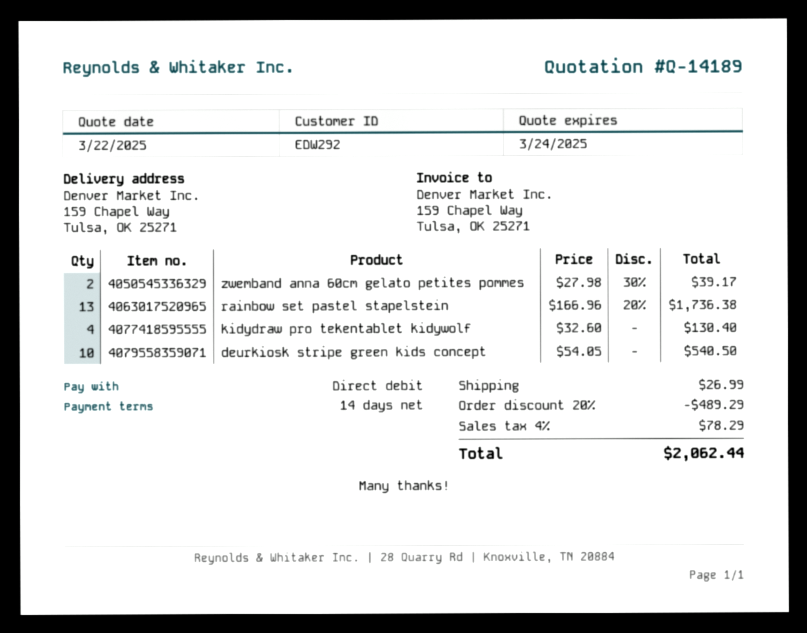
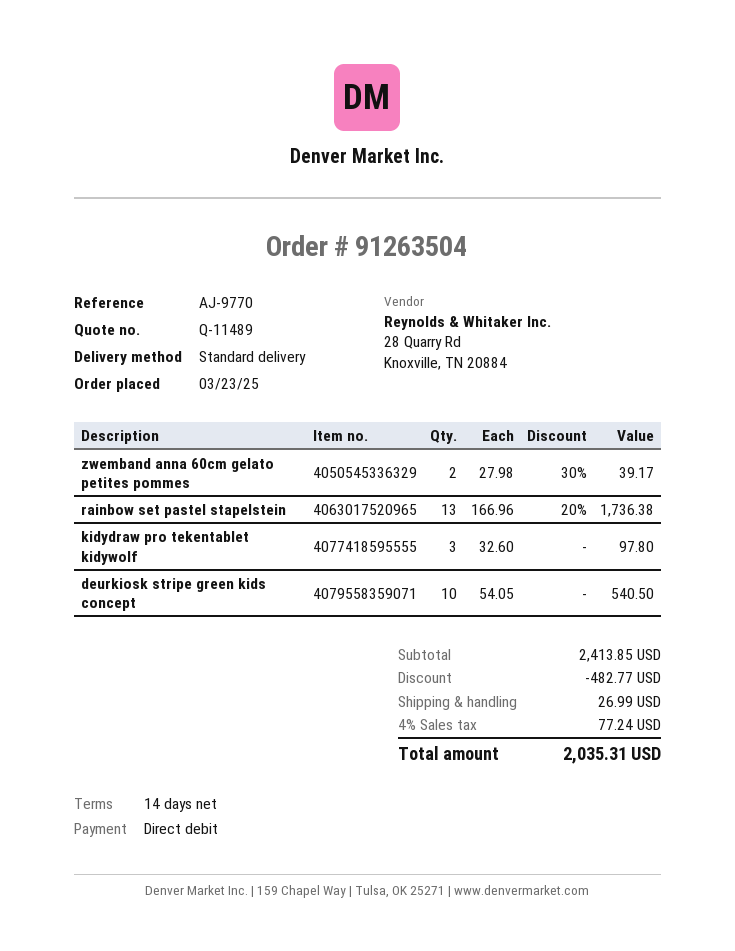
quote number: Q-14189 -> Q-11489
kidydraw pro tekentablet kidywolf: 4 x 32.60 = 130.40 -> 3 x 32.60 = 97.80
discount: 489.29 -> 482.77
tax: 4% = 78.29 -> 4% = 77.24
total: 2062.44 -> 2035.31

